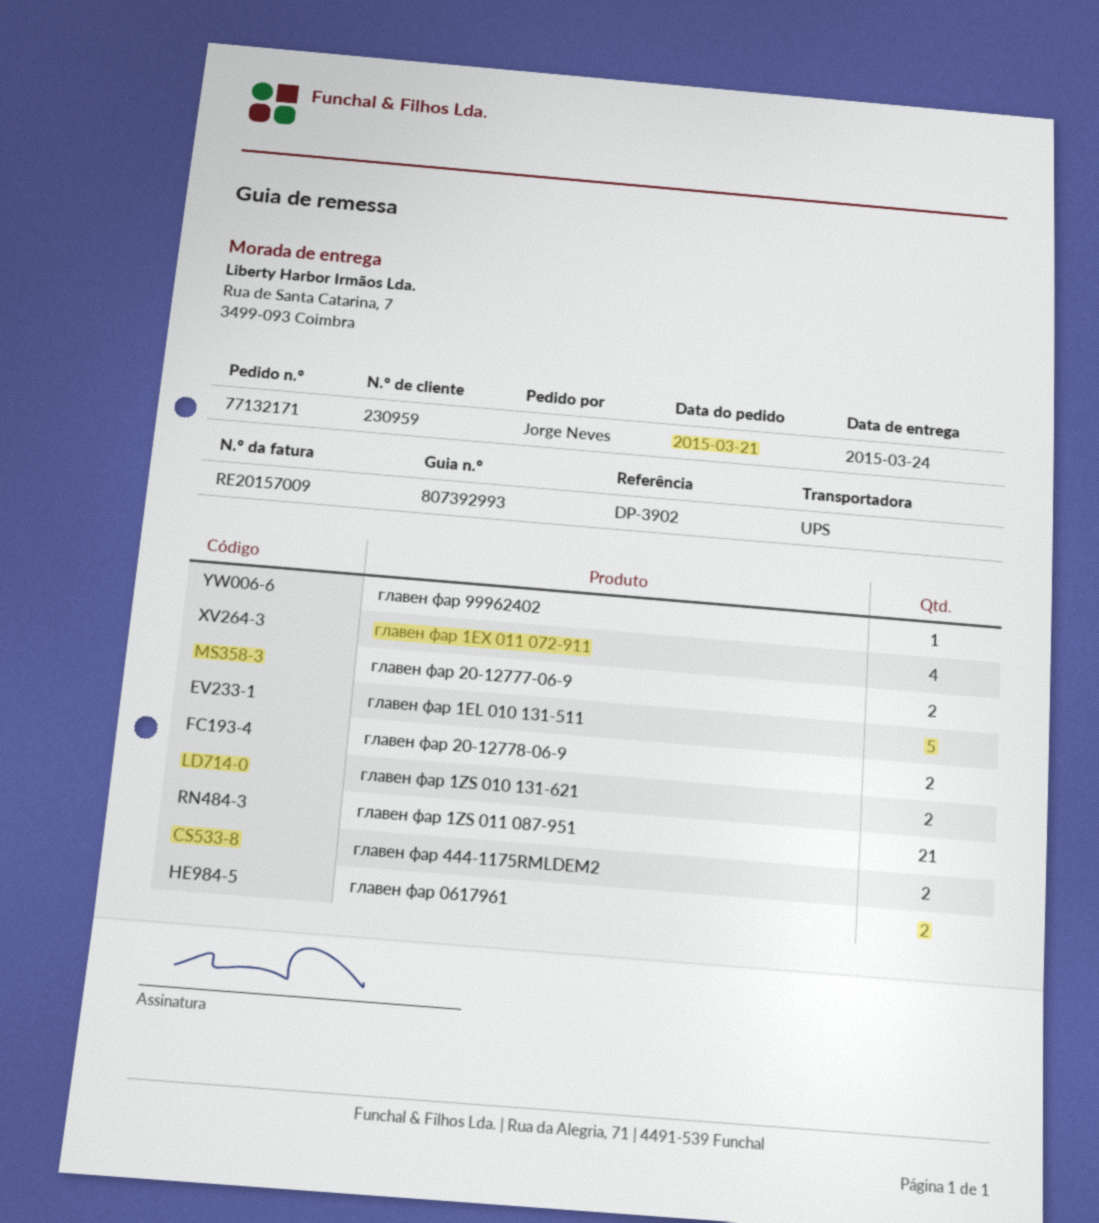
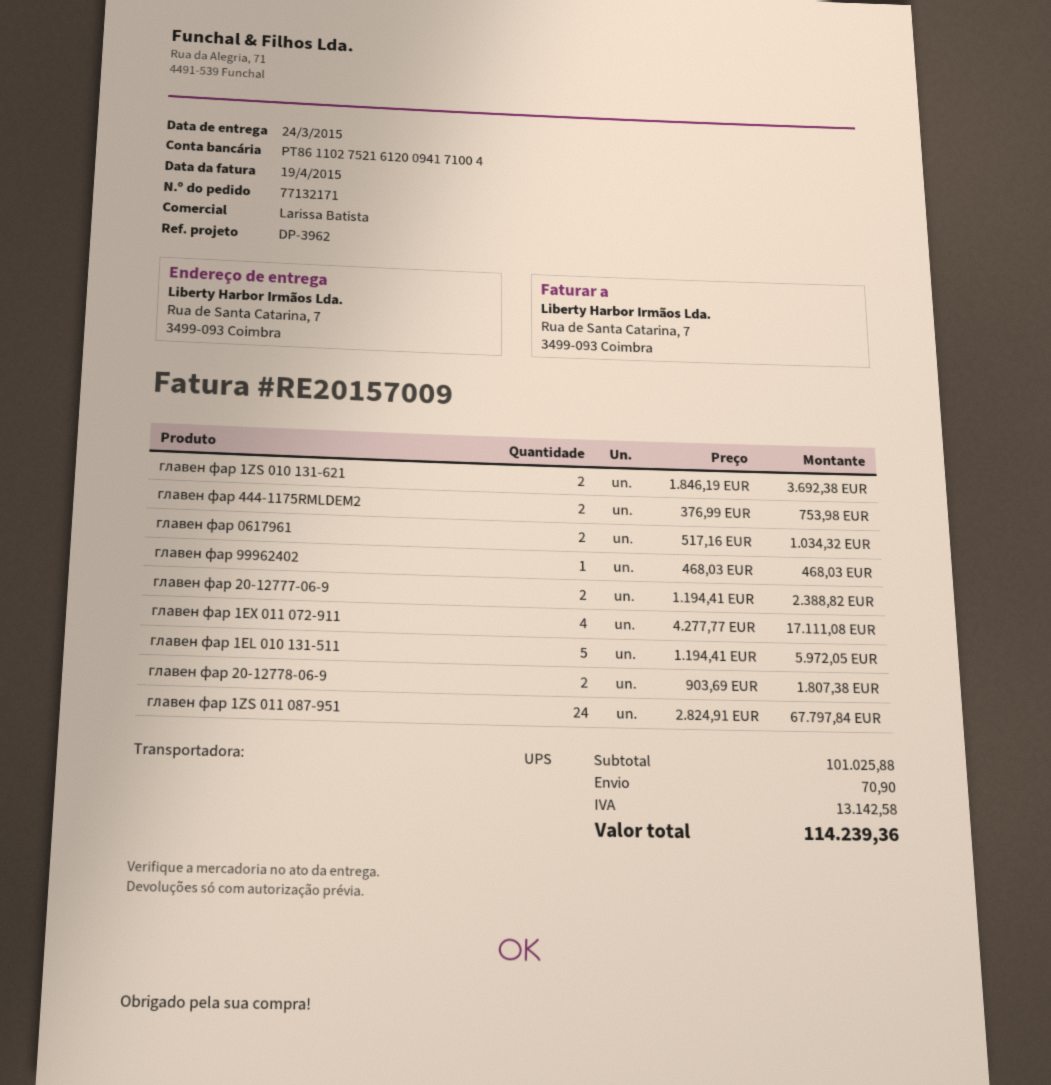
reference: DP-3902 -> DP-3962
главен фар 1ZS 011 087-951: 21 -> 24

